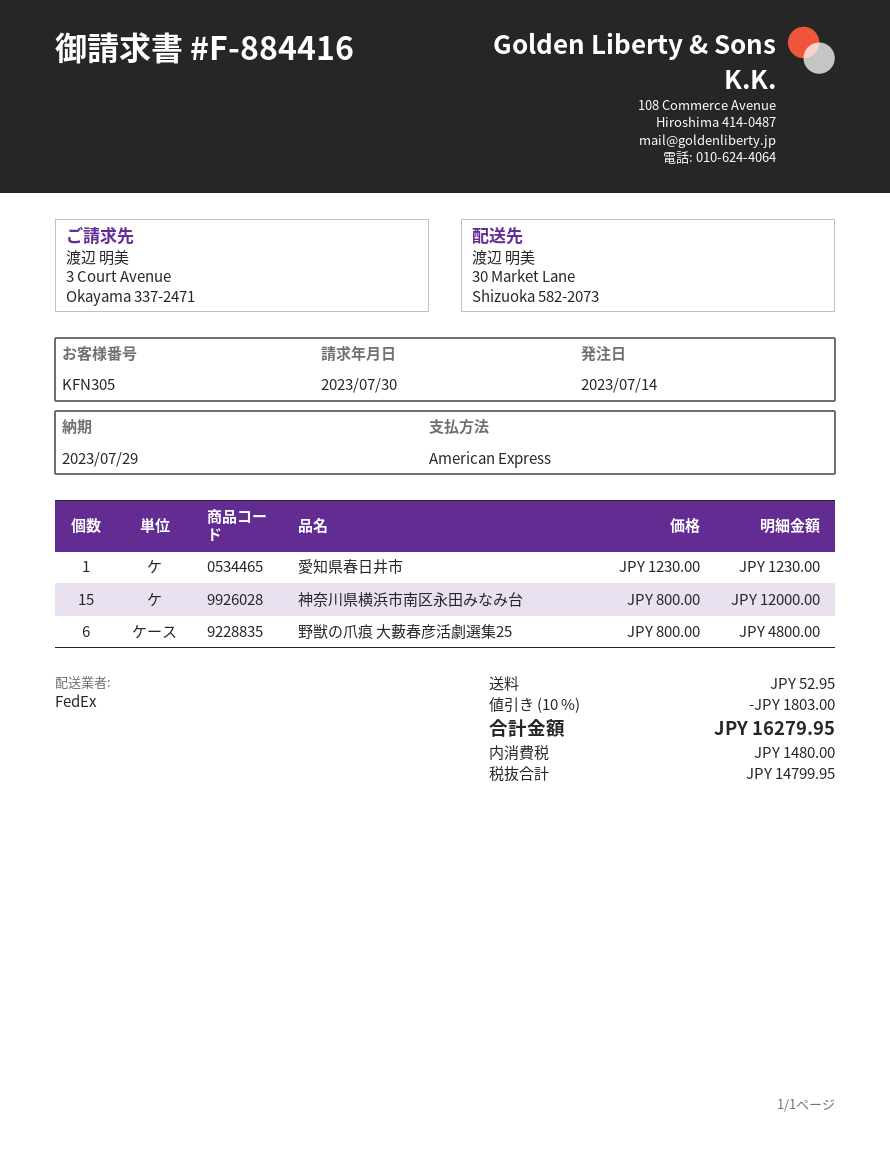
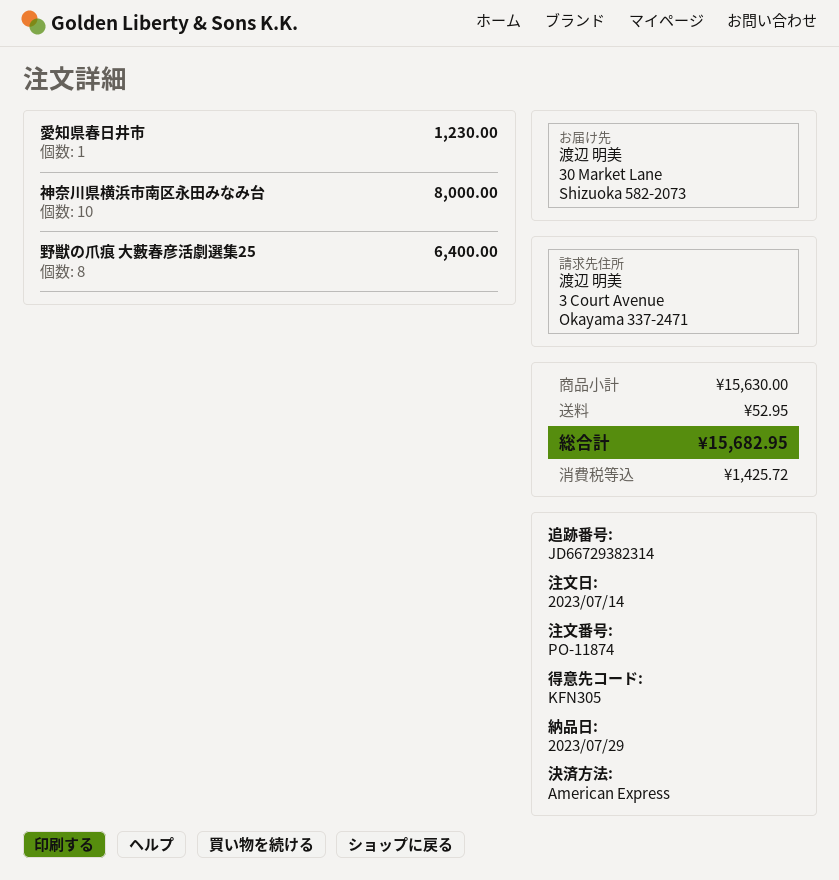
神奈川県横浜市南区永田みなみ台: 15 for 12000.00 -> 10 for 8000.00
野獣の爪痕 大藪春彦活劇選集25: 6 for 4800.00 -> 8 for 6400.00
discount: 10% = 1803.00 -> none
tax: 1480.00 -> 1425.72
total: 16279.95 -> 15682.95

